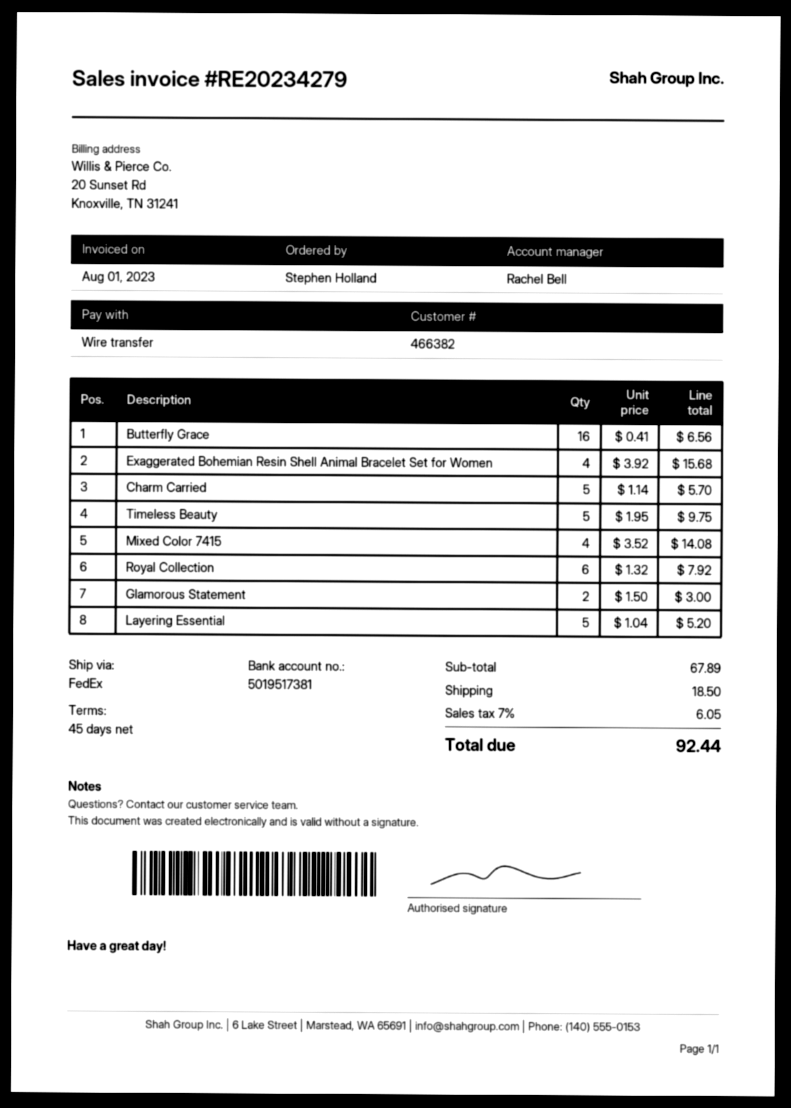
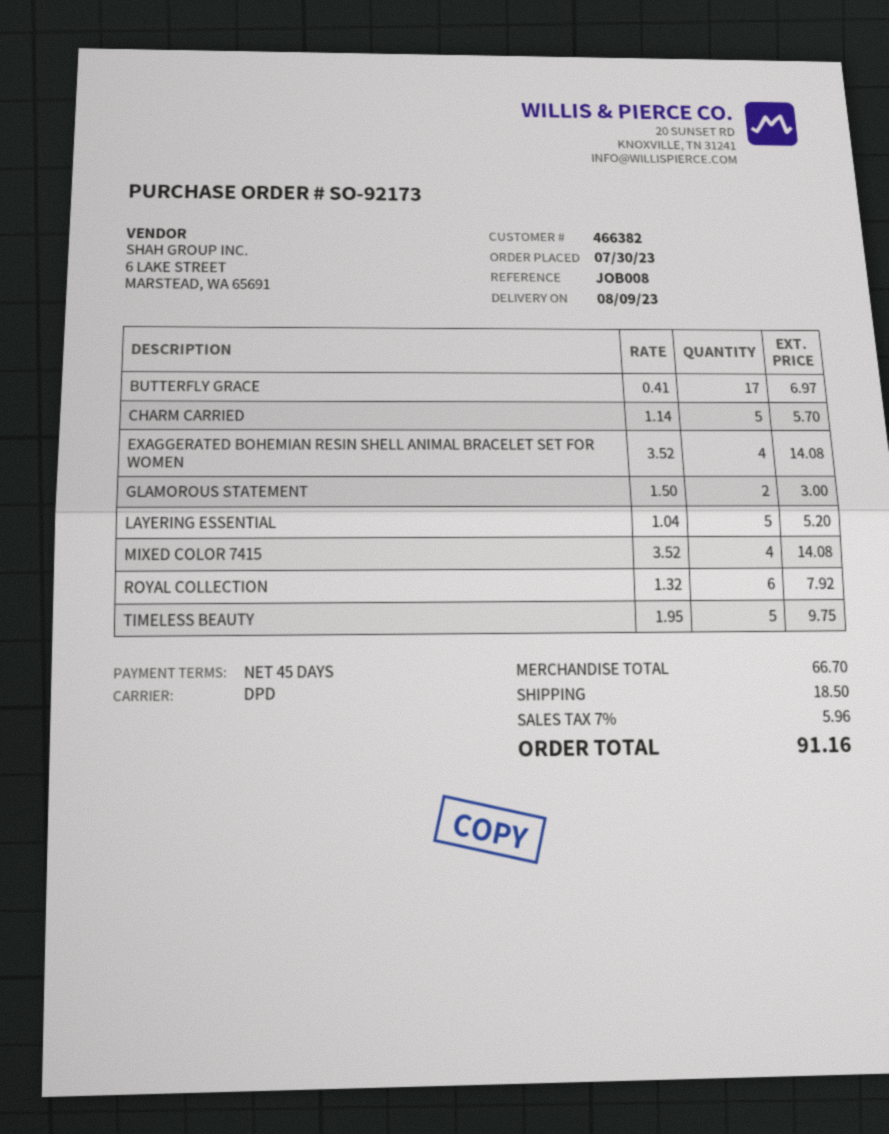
shipping method: FedEx -> DPD
Butterfly Grace: 16 x 0.41 = 6.56 -> 17 x 0.41 = 6.97
Exaggerated Bohemian Resin Shell Animal Bracelet Set for Women: 4 x 3.92 = 15.68 -> 4 x 3.52 = 14.08
subtotal: 67.89 -> 66.70
tax: 7% = 6.05 -> 7% = 5.96
total: 92.44 -> 91.16

